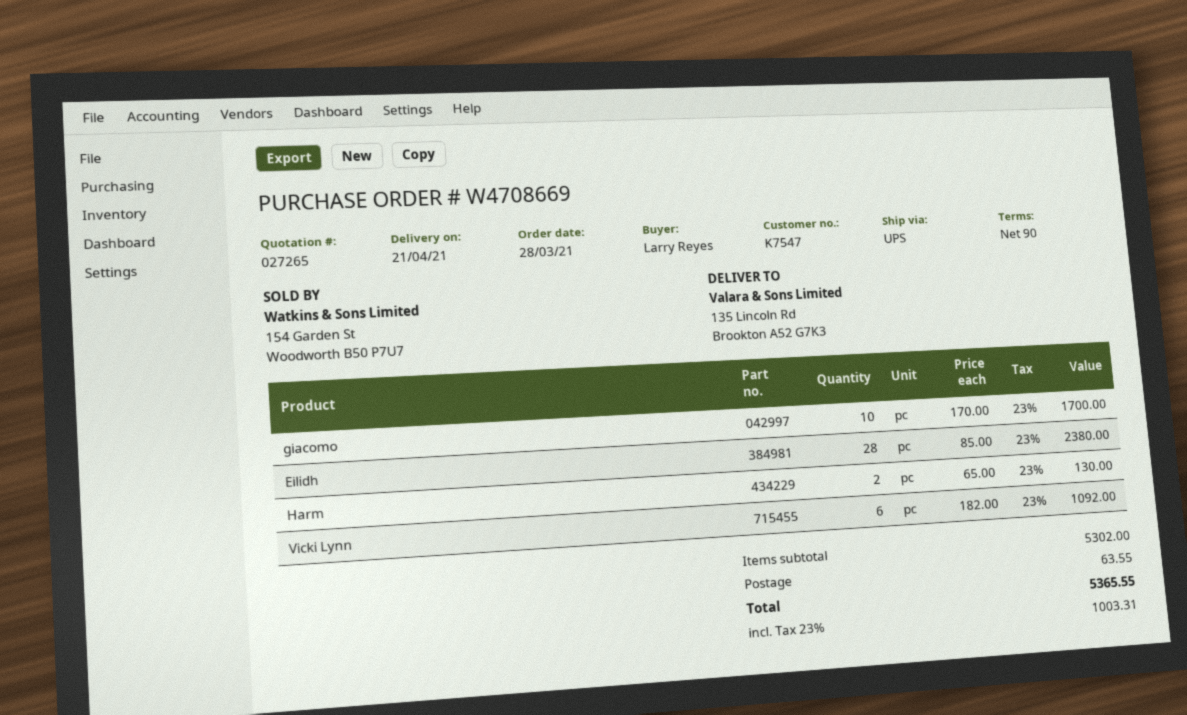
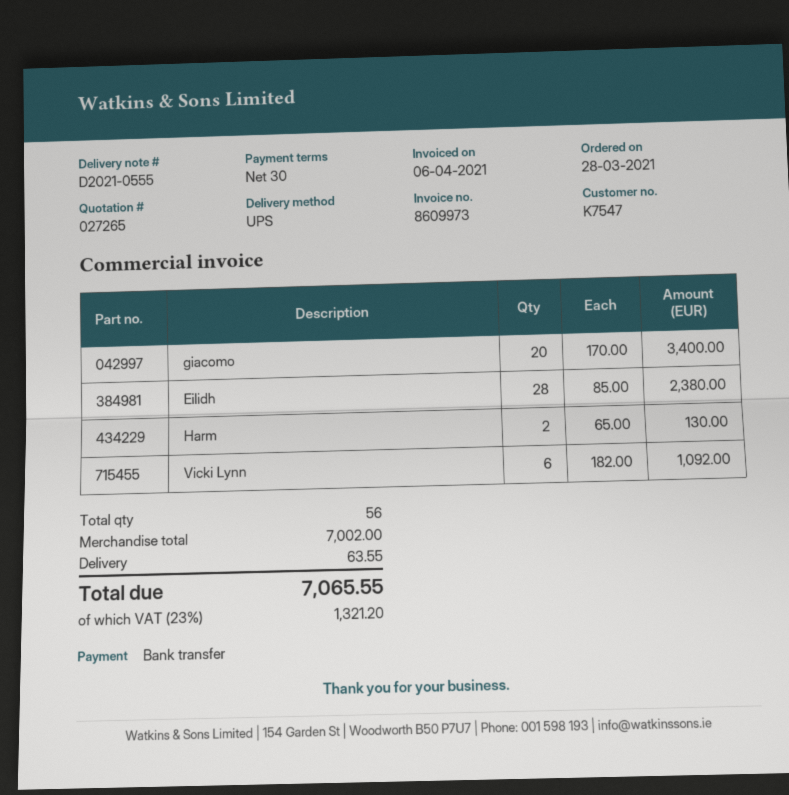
payment terms: 90 days -> 30 days
giacomo: 10 x 170.00 = 1700.00 -> 20 x 170.00 = 3400.00
subtotal: 5302.00 -> 7002.00
tax: 23% = 1003.31 -> 23% = 1321.20
total: 5365.55 -> 7065.55

